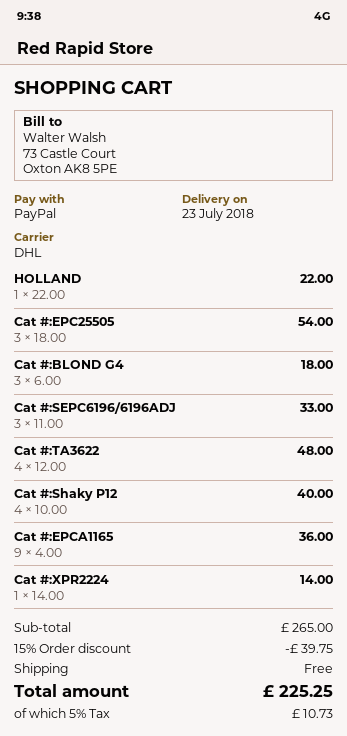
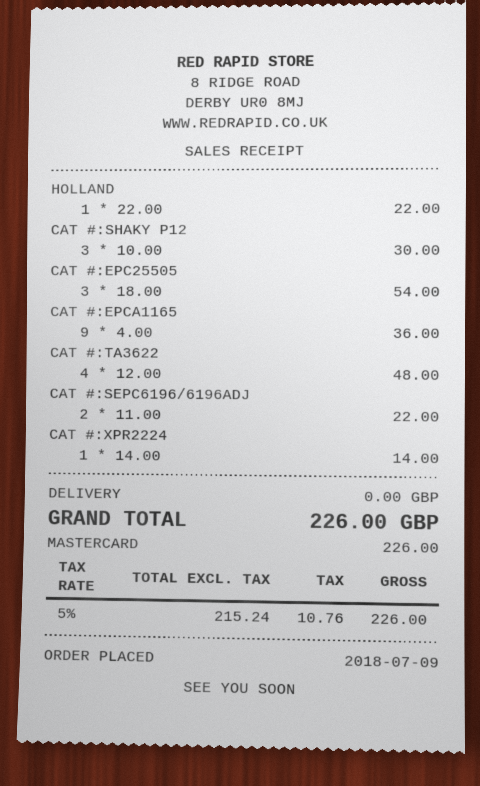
payment method: PayPal -> Mastercard
Cat #:BLOND G4: 3 x 6.00 = 18.00 -> none
Cat #:SEPC6196/6196ADJ: 3 x 11.00 = 33.00 -> 2 x 11.00 = 22.00
Cat #:Shaky P12: 4 x 10.00 = 40.00 -> 3 x 10.00 = 30.00
discount: 15% = 39.75 -> none
tax: 5% = 10.73 -> 5% = 10.76
total: 225.25 -> 226.00

